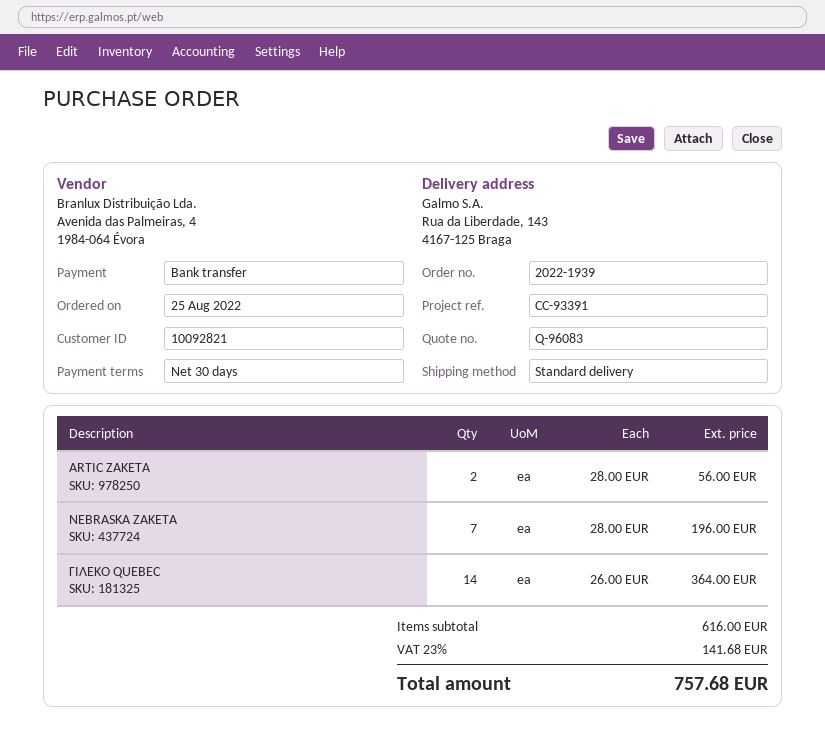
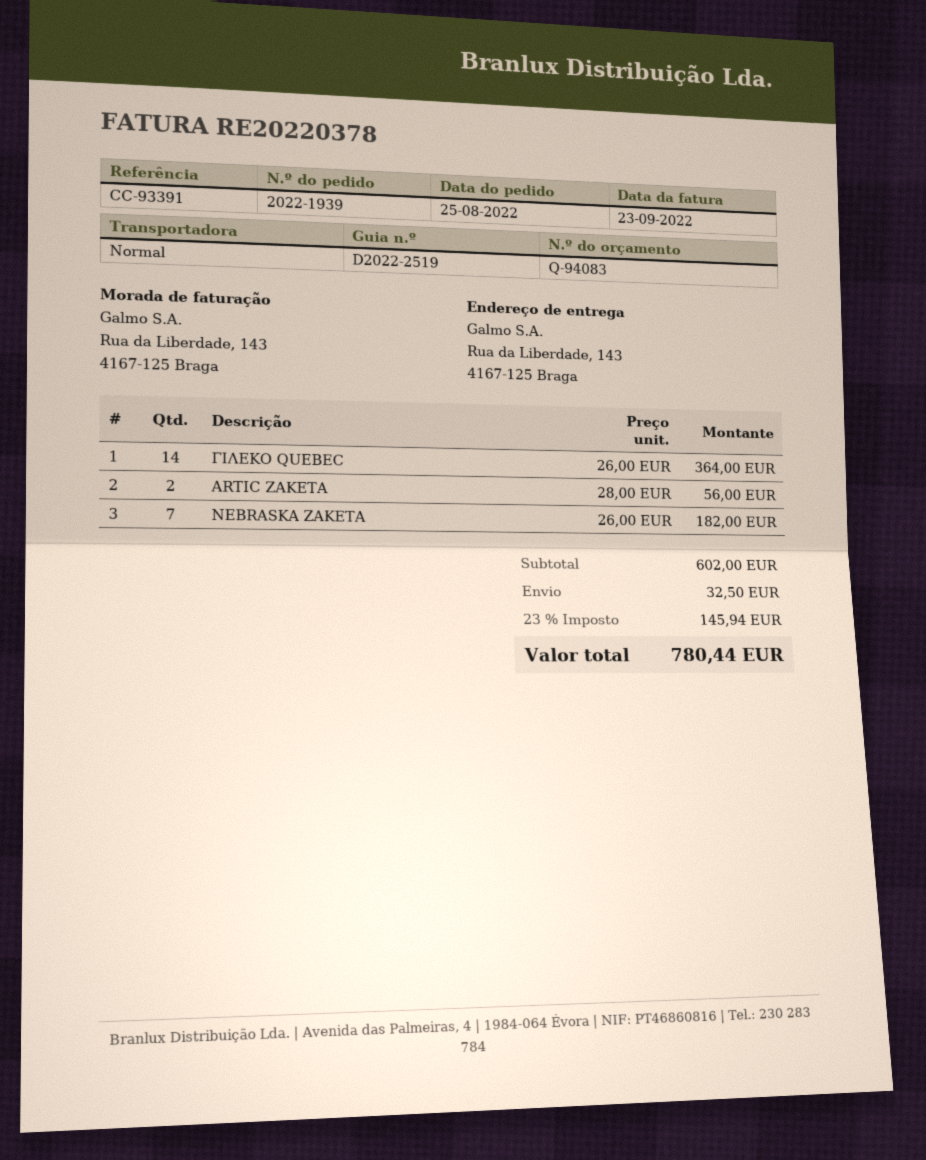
quote number: Q-96083 -> Q-94083
NEBRASKA ΖΑΚΕΤΑ: 7 x 28.00 = 196.00 -> 7 x 26.00 = 182.00
subtotal: 616.00 -> 602.00
shipping: none -> 32.50
tax: 23% = 141.68 -> 23% = 145.94
total: 757.68 -> 780.44

